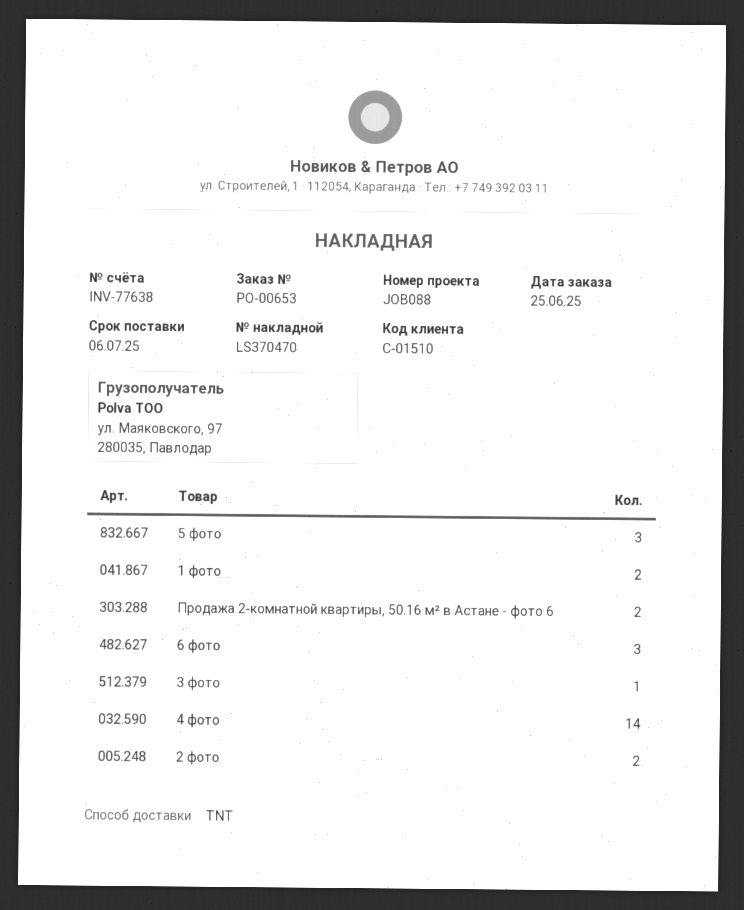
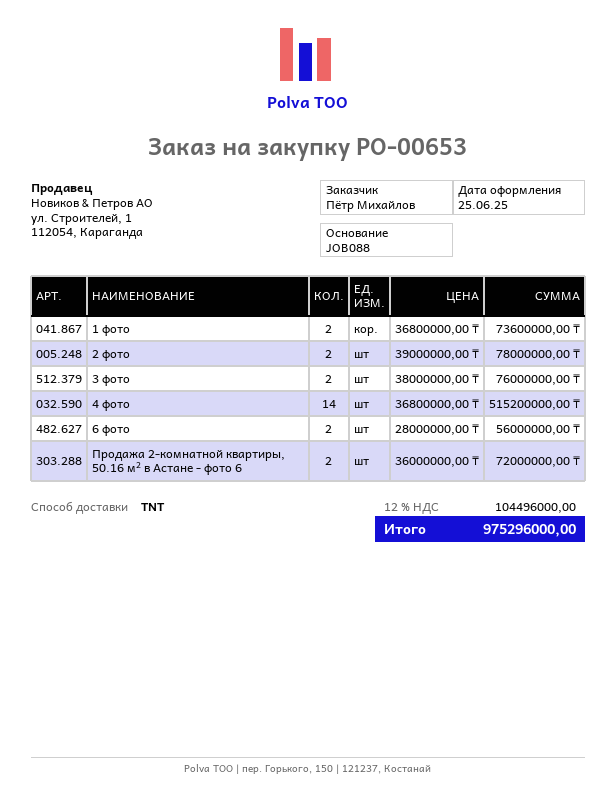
5 фото: 3 -> none
6 фото: 3 -> 2
3 фото: 1 -> 2

